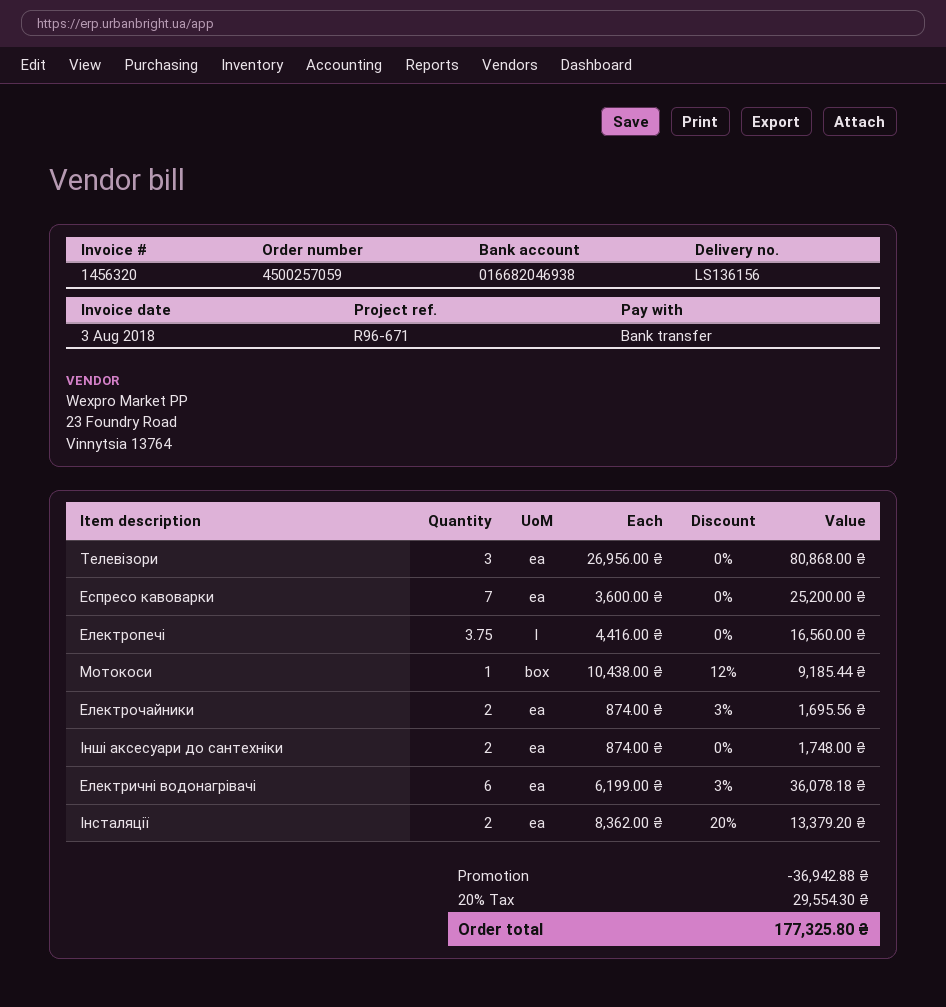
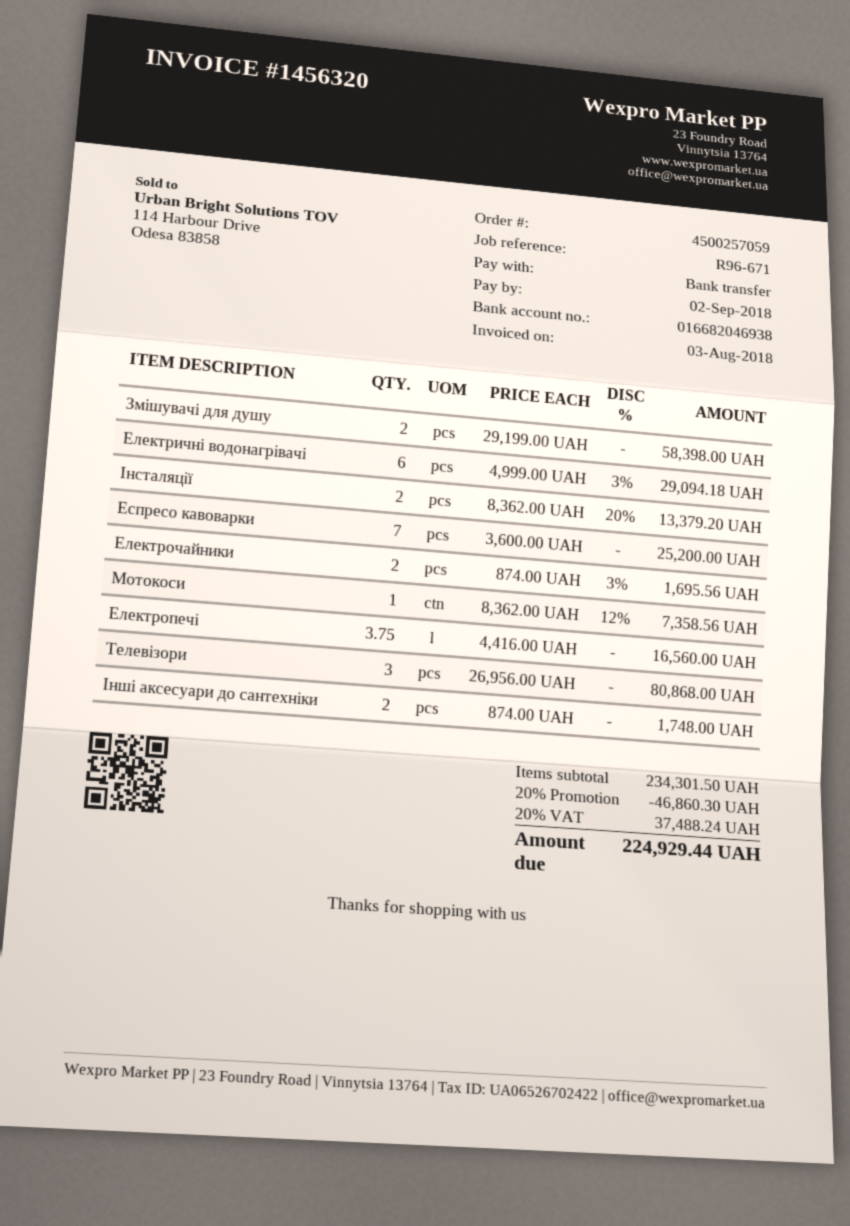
Мотокоси: 1 x 10438.00 - 12% = 9185.44 -> 1 x 8362.00 - 12% = 7358.56
Електричні водонагрівачі: 6 x 6199.00 - 3% = 36078.18 -> 6 x 4999.00 - 3% = 29094.18
Змішувачі для душу: none -> 2 x 29199.00 = 58398.00
discount: 36942.88 -> 46860.30
tax: 20% = 29554.30 -> 20% = 37488.24
total: 177325.80 -> 224929.44

